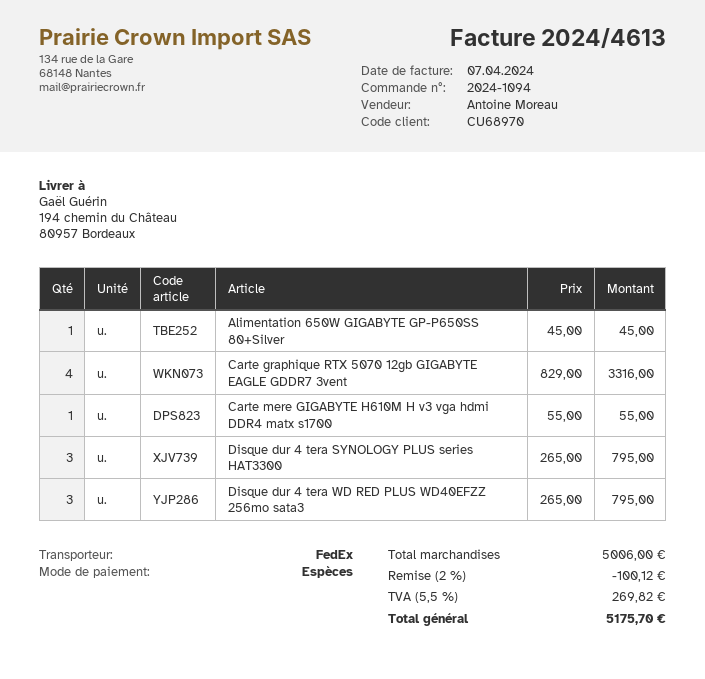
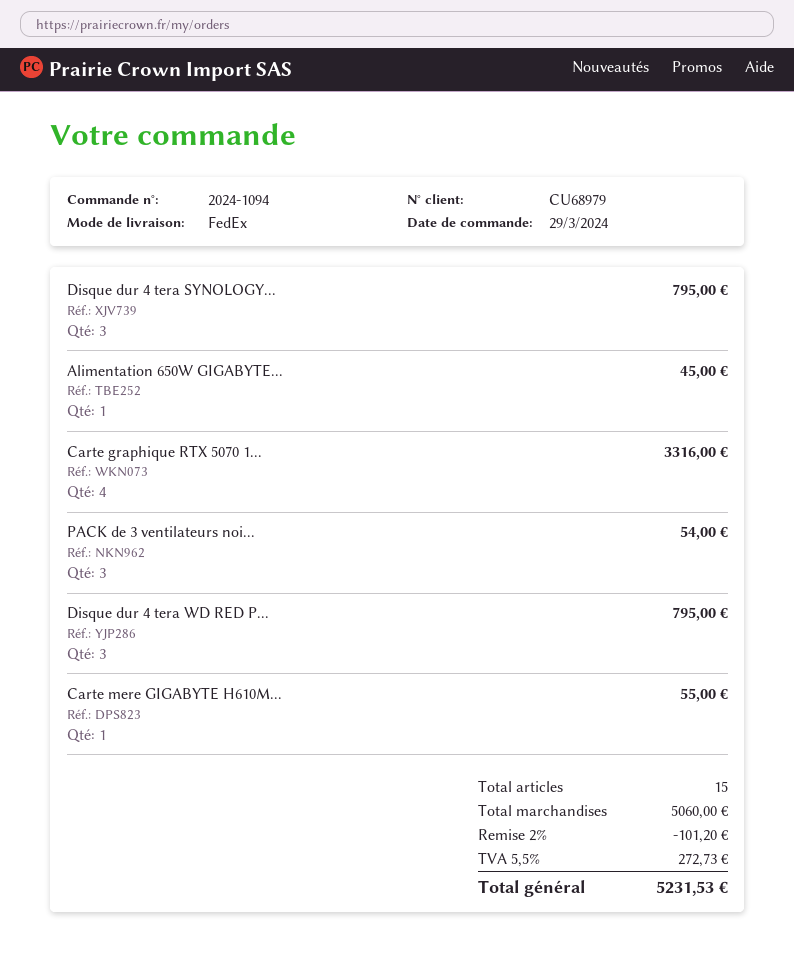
customer number: CU68970 -> CU68979
PACK de 3 ventilateurs noi...: none -> 3 for 54.00
subtotal: 5006.00 -> 5060.00
discount: 2% = 100.12 -> 2% = 101.20
tax: 5.5% = 269.82 -> 5.5% = 272.73
total: 5175.70 -> 5231.53

